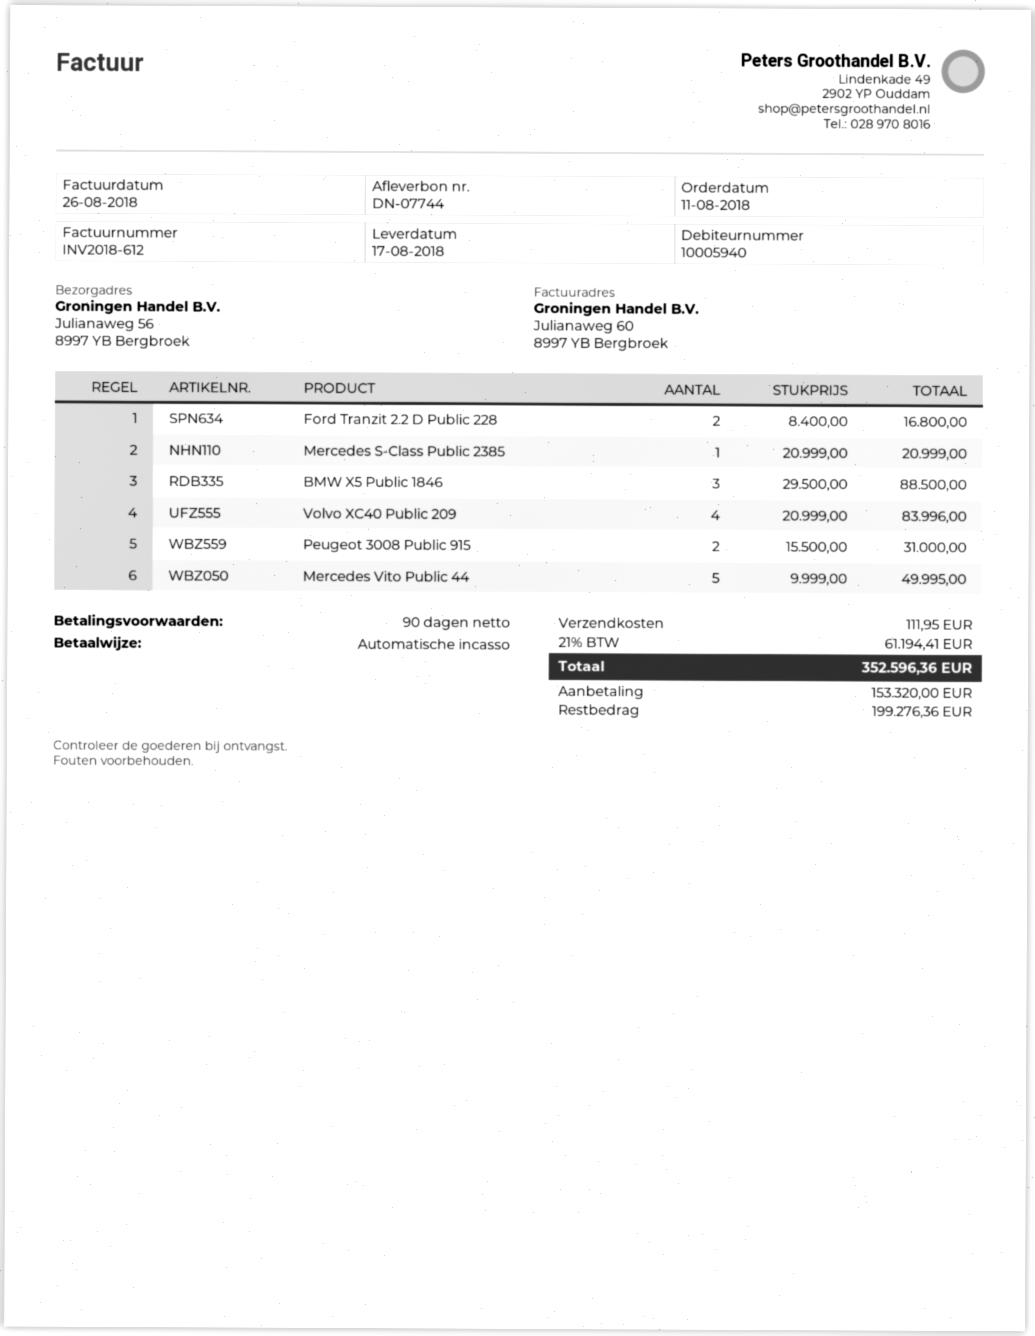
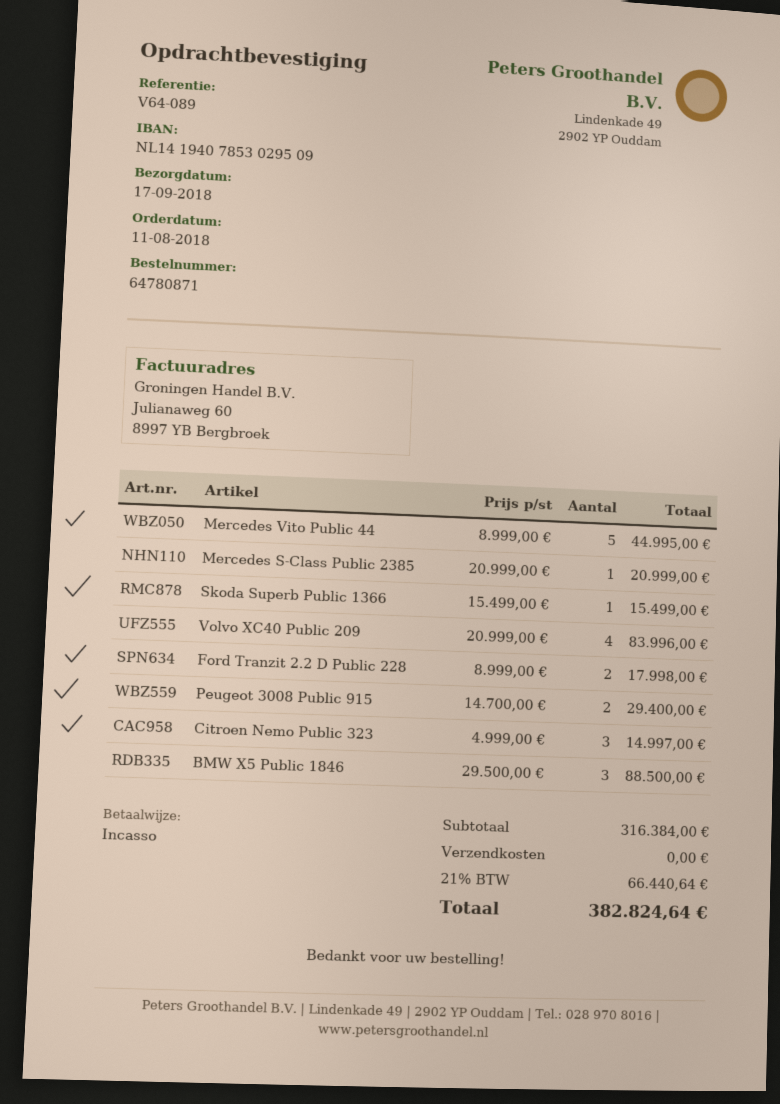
delivery date: 2018-08-17 -> 2018-09-17
Ford Tranzit 2.2 D Public 228: 2 x 8400.00 = 16800.00 -> 2 x 8999.00 = 17998.00
Peugeot 3008 Public 915: 2 x 15500.00 = 31000.00 -> 2 x 14700.00 = 29400.00
Mercedes Vito Public 44: 5 x 9999.00 = 49995.00 -> 5 x 8999.00 = 44995.00
Skoda Superb Public 1366: none -> 1 x 15499.00 = 15499.00
Citroen Nemo Public 323: none -> 3 x 4999.00 = 14997.00
shipping: 111.95 -> 0.00
tax: 21% = 61194.41 -> 21% = 66440.64
total: 352596.36 -> 382824.64

